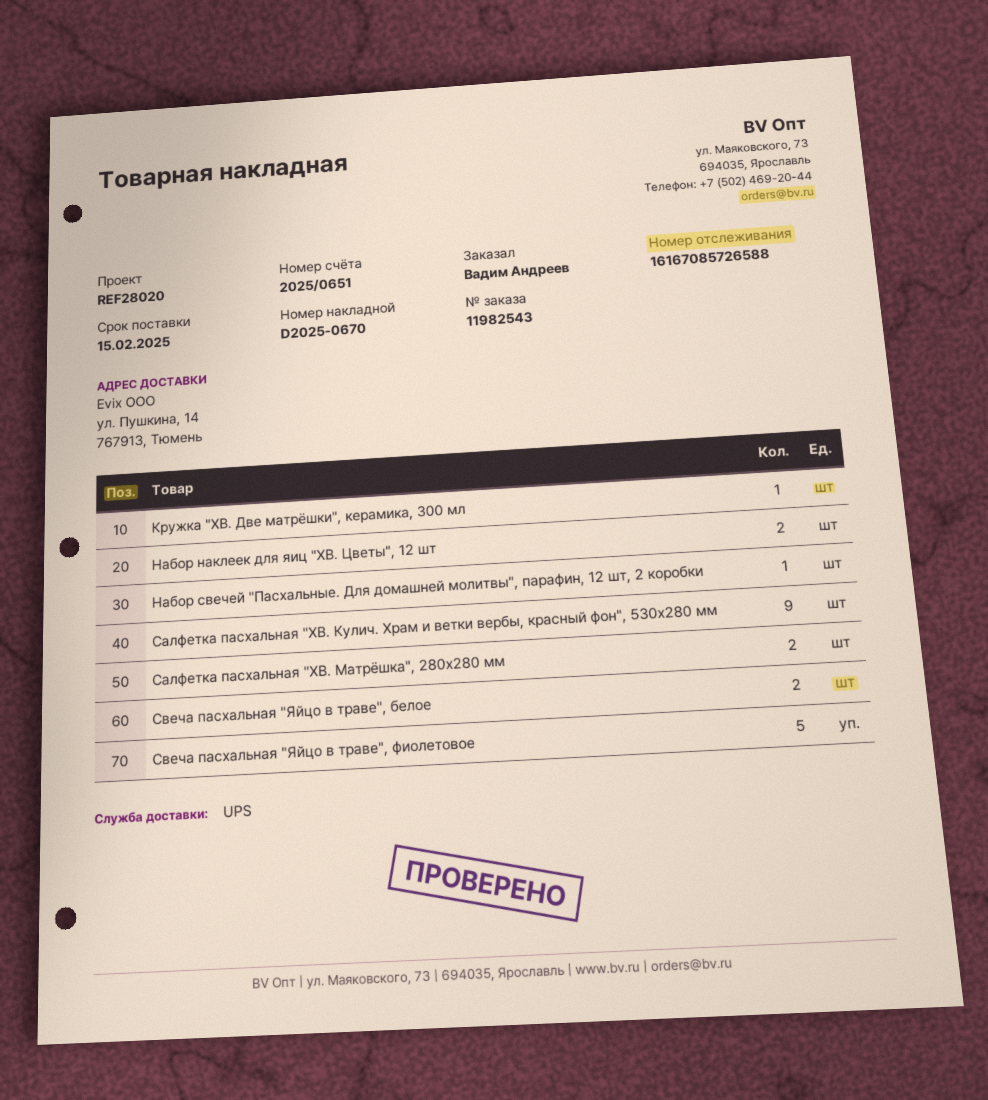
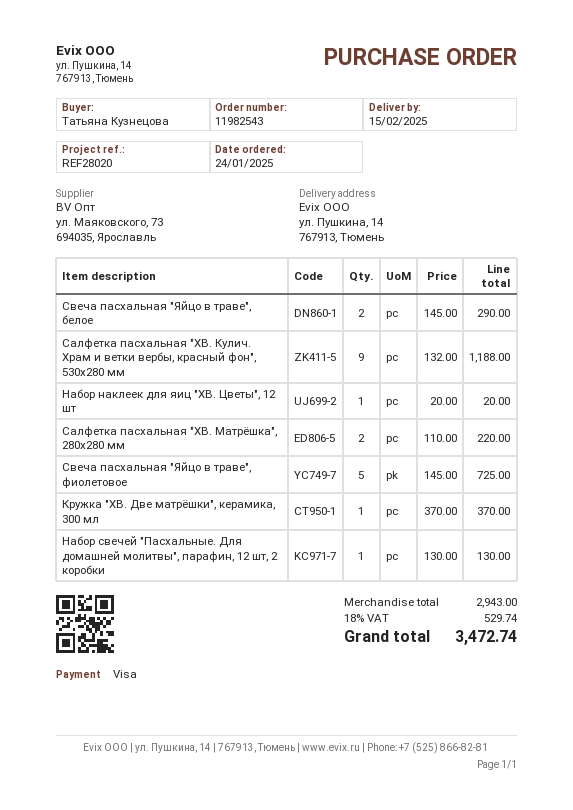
ordered by: Вадим Андреев -> Татьяна Кузнецова
Набор наклеек для яиц "ХВ. Цветы", 12 шт: 2 -> 1

